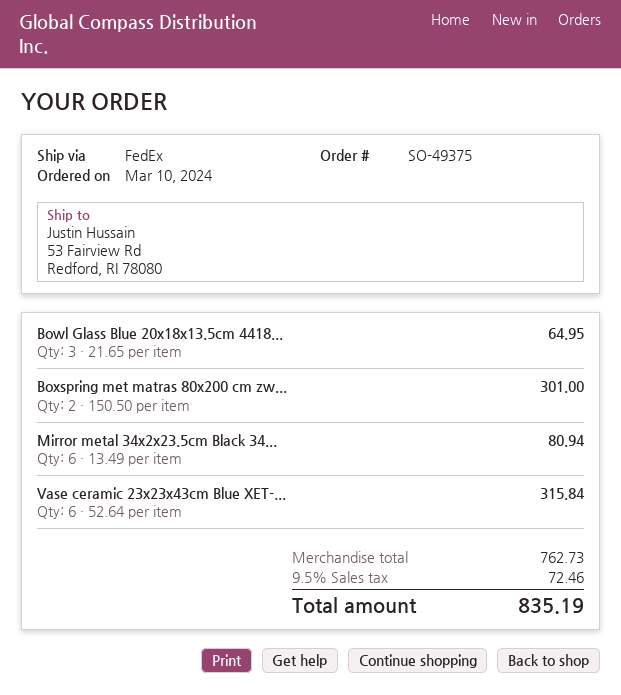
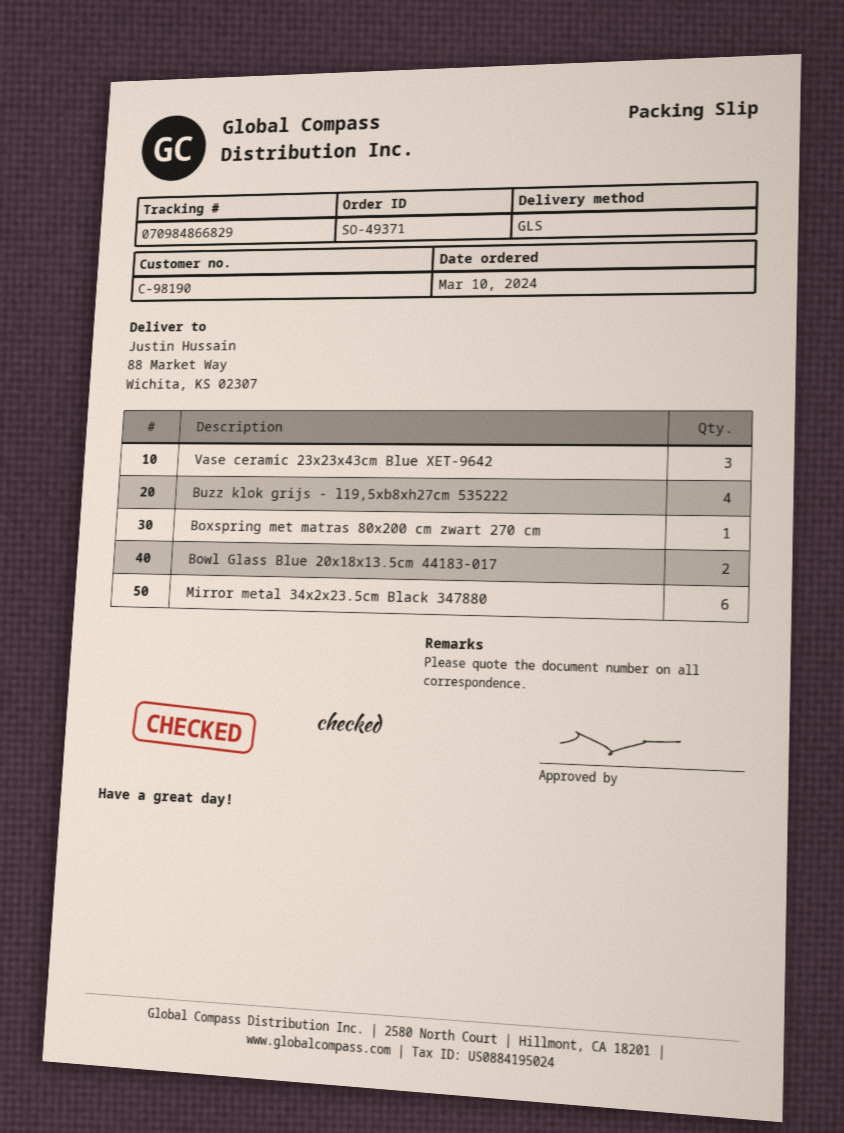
order number: SO-49375 -> SO-49371
shipping method: FedEx -> GLS
ship to: 53 Fairview Rd, Redford, RI 78080 -> 88 Market Way, Wichita, KS 02307
Bowl Glass Blue 20x18x13.5cm 4418...: 3 -> 2
Boxspring met matras 80x200 cm zw...: 2 -> 1
Vase ceramic 23x23x43cm Blue XET-...: 6 -> 3
Buzz klok grijs - l19,5xb8xh27cm 535222: none -> 4

